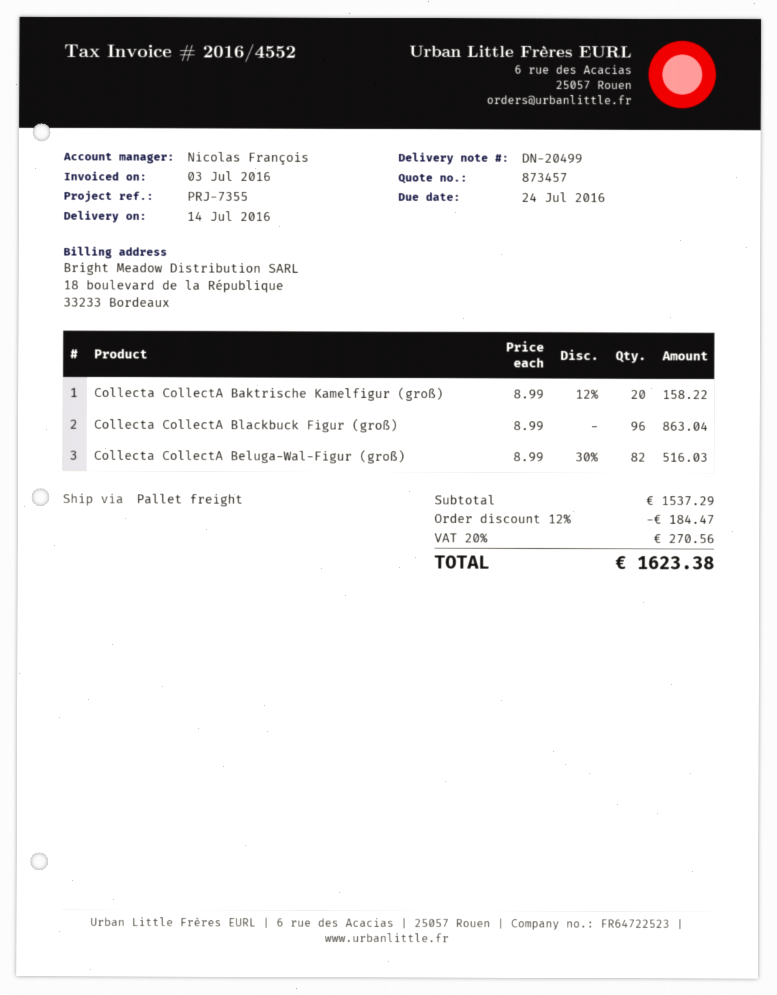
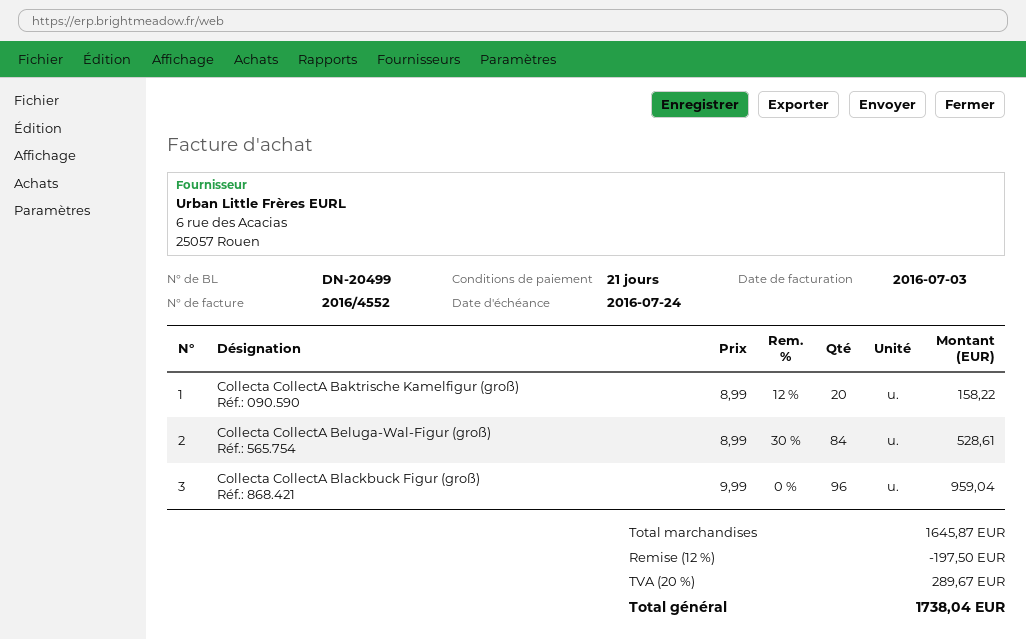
Collecta CollectA Blackbuck Figur (groß): 96 x 8.99 = 863.04 -> 96 x 9.99 = 959.04
Collecta CollectA Beluga-Wal-Figur (groß): 82 x 8.99 - 30% = 516.03 -> 84 x 8.99 - 30% = 528.61
subtotal: 1537.29 -> 1645.87
discount: 12% = 184.47 -> 12% = 197.50
tax: 20% = 270.56 -> 20% = 289.67
total: 1623.38 -> 1738.04

